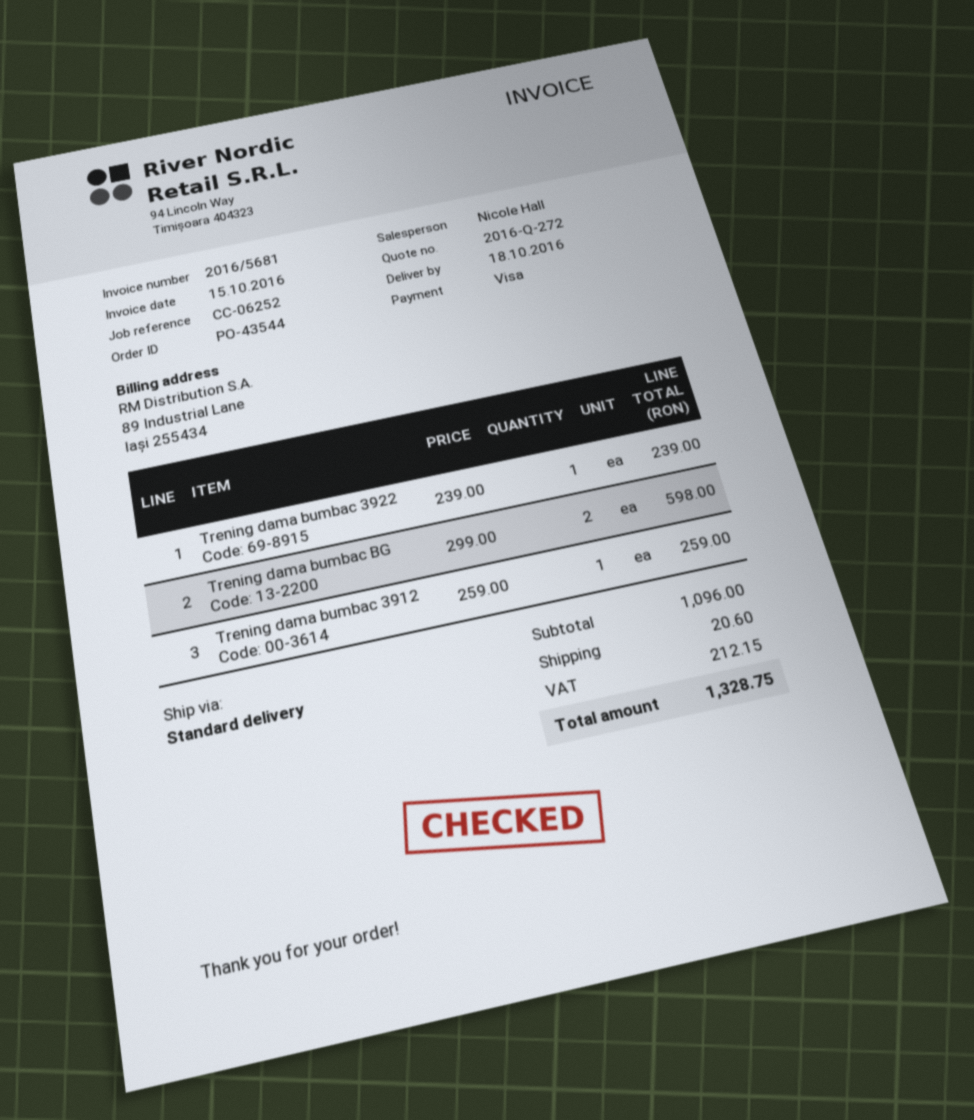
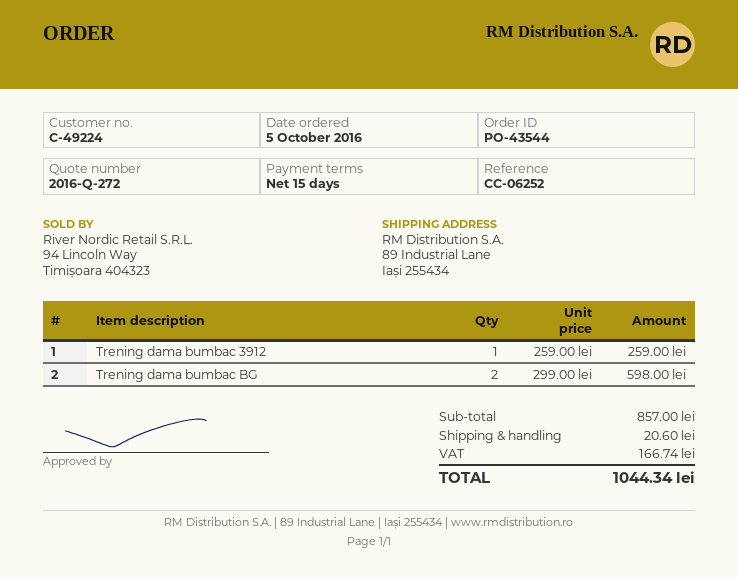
Trening dama bumbac 3922: 1 x 239.00 = 239.00 -> none
subtotal: 1096.00 -> 857.00
tax: 212.15 -> 166.74
total: 1328.75 -> 1044.34

